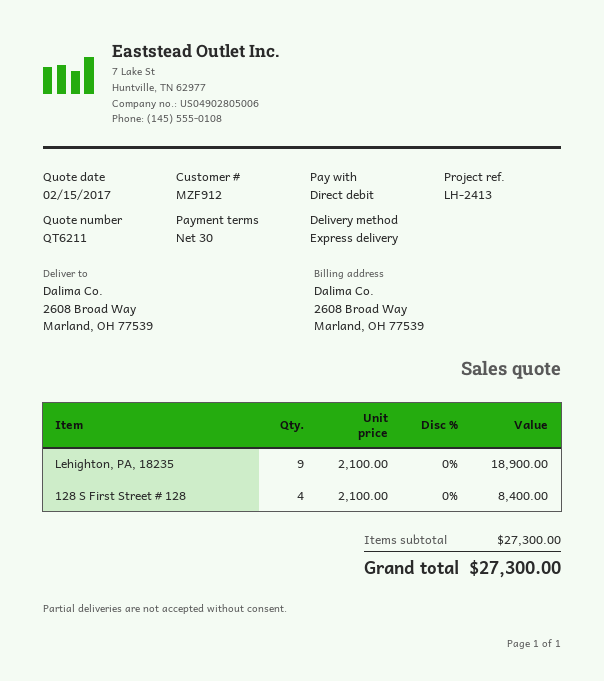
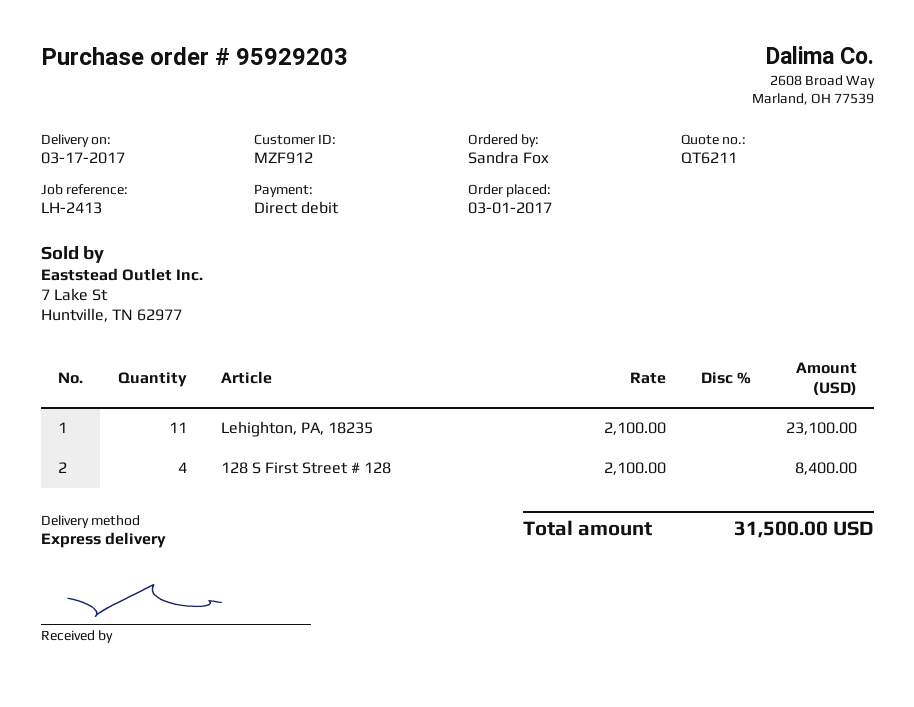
Lehighton, PA, 18235: 9 x 2100.00 = 18900.00 -> 11 x 2100.00 = 23100.00
total: 27300.00 -> 31500.00

